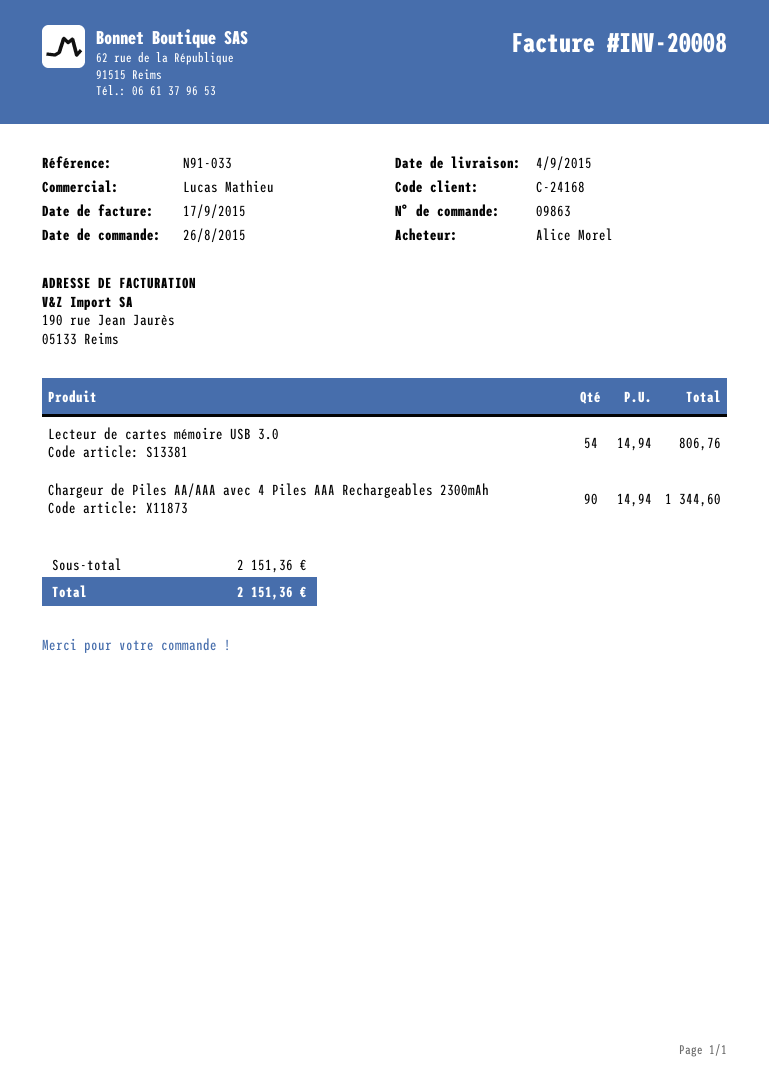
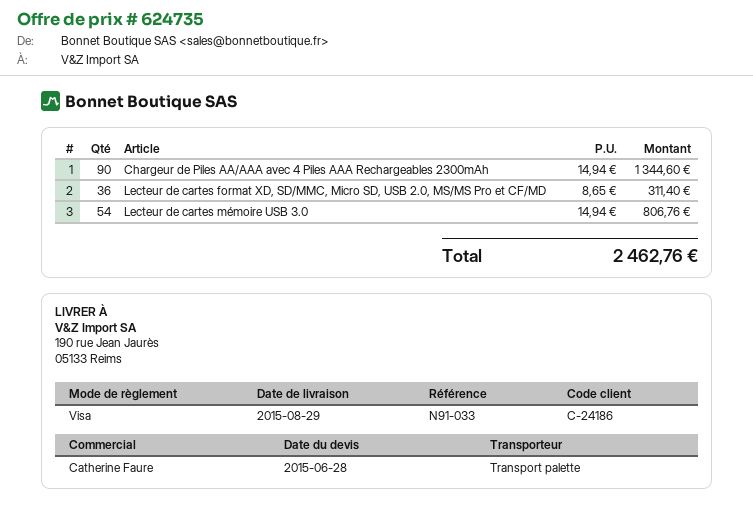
delivery date: 2015-09-04 -> 2015-08-29
customer number: C-24168 -> C-24186
sales rep: Lucas Mathieu -> Catherine Faure
Lecteur de cartes format XD, SD/MMC, Micro SD, USB 2.0, MS/MS Pro et CF/MD: none -> 36 x 8.65 = 311.40
total: 2151.36 -> 2462.76

